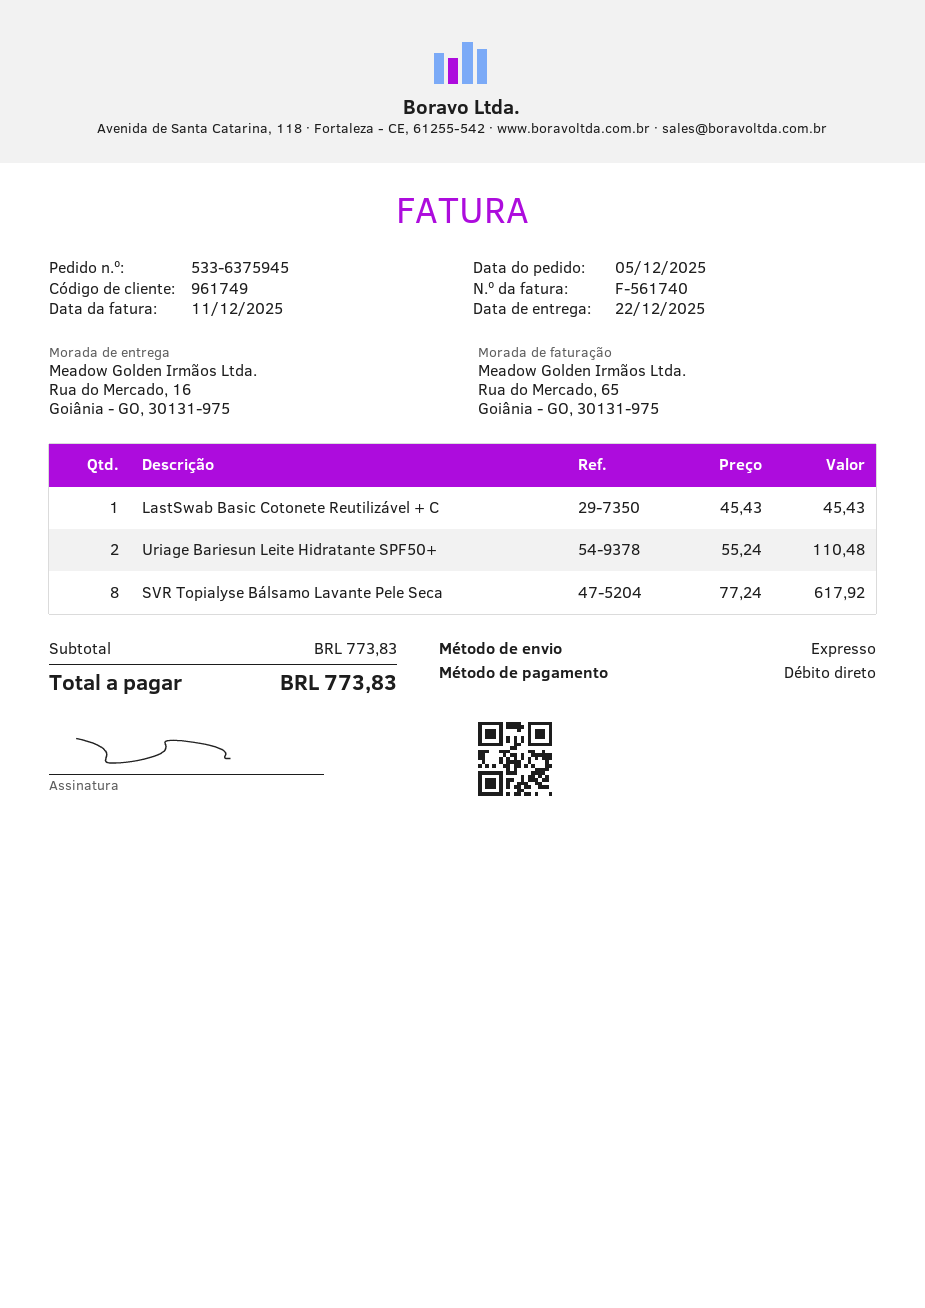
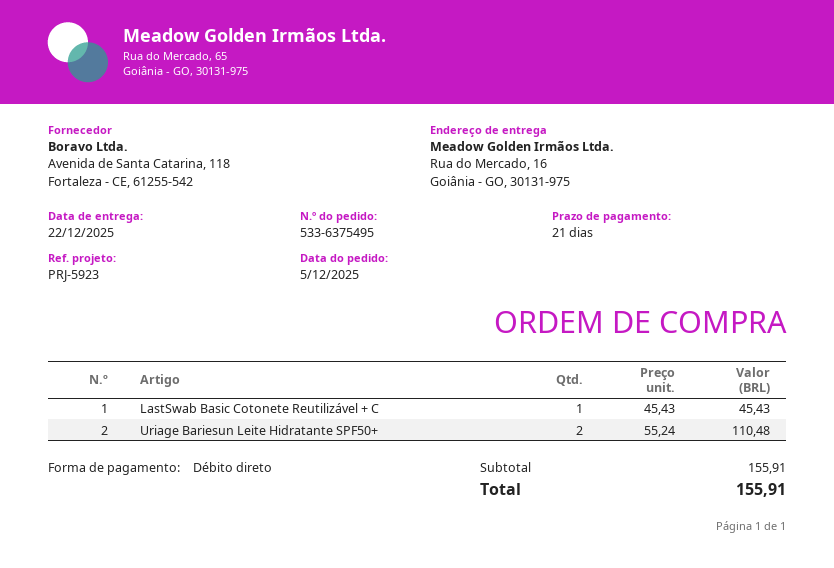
order number: 533-6375945 -> 533-6375495
SVR Topialyse Bálsamo Lavante Pele Seca: 8 x 77.24 = 617.92 -> none
subtotal: 773.83 -> 155.91
total: 773.83 -> 155.91

